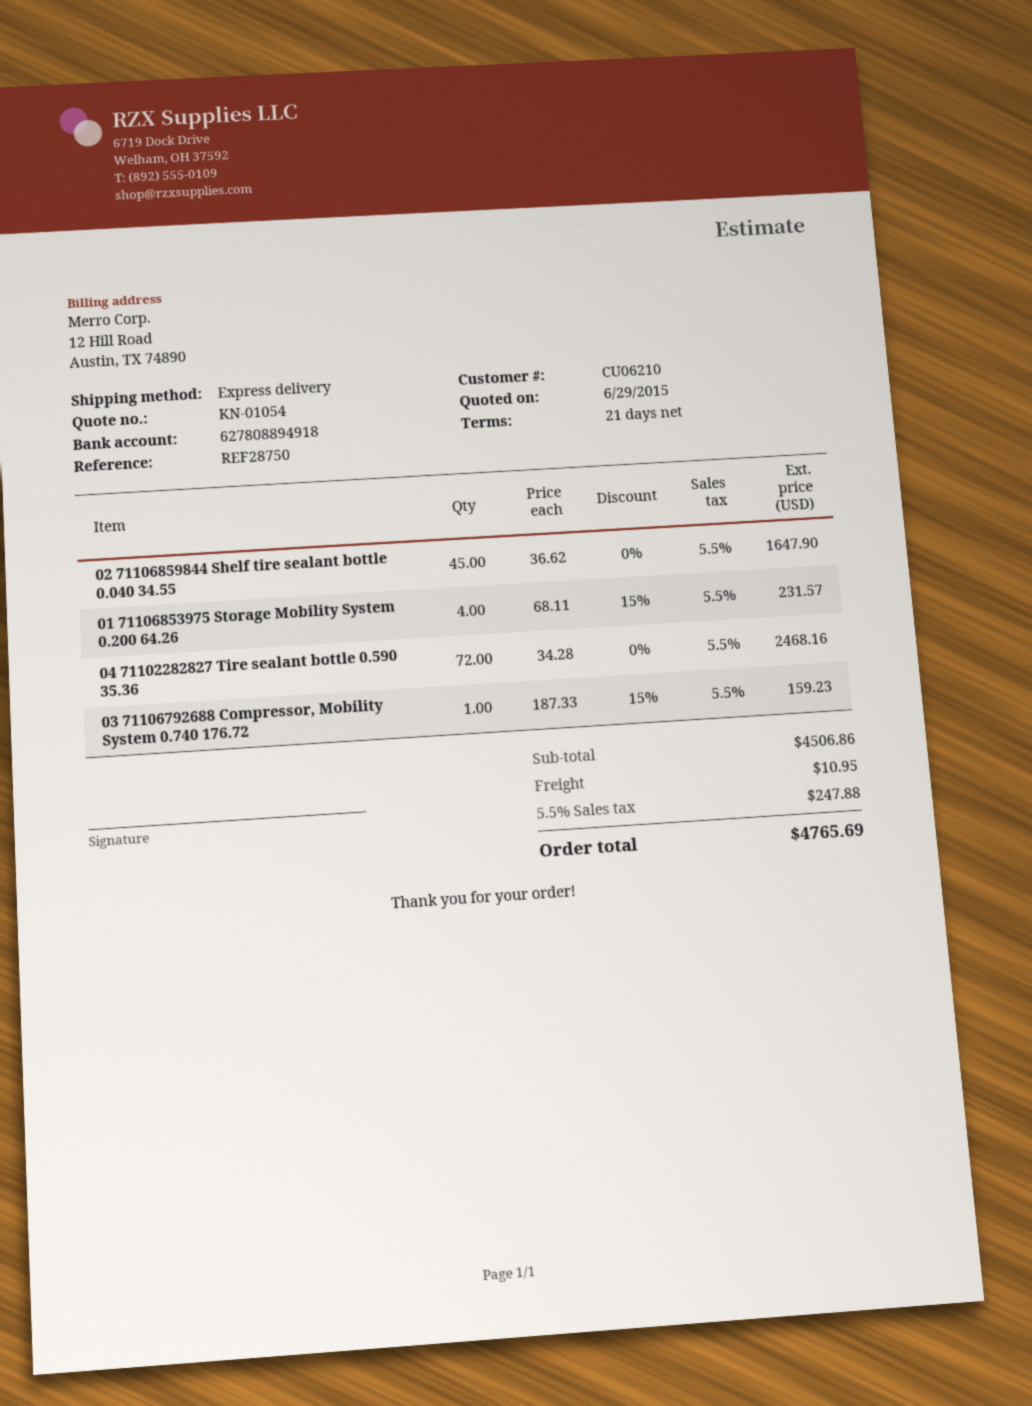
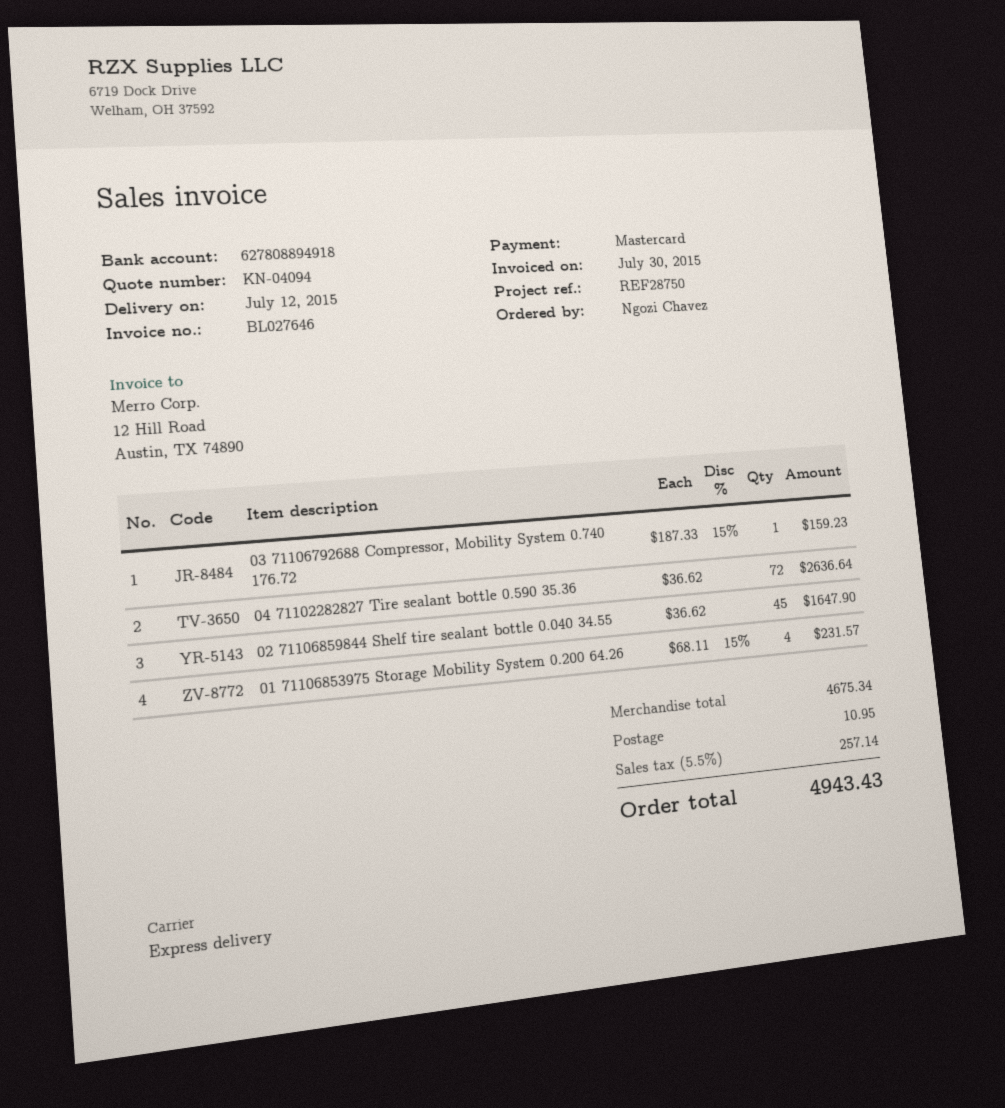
quote number: KN-01054 -> KN-04094
04 71102282827 Tire sealant bottle 0.590 35.36: 72 x 34.28 = 2468.16 -> 72 x 36.62 = 2636.64
subtotal: 4506.86 -> 4675.34
tax: 5.5% = 247.88 -> 5.5% = 257.14
total: 4765.69 -> 4943.43

